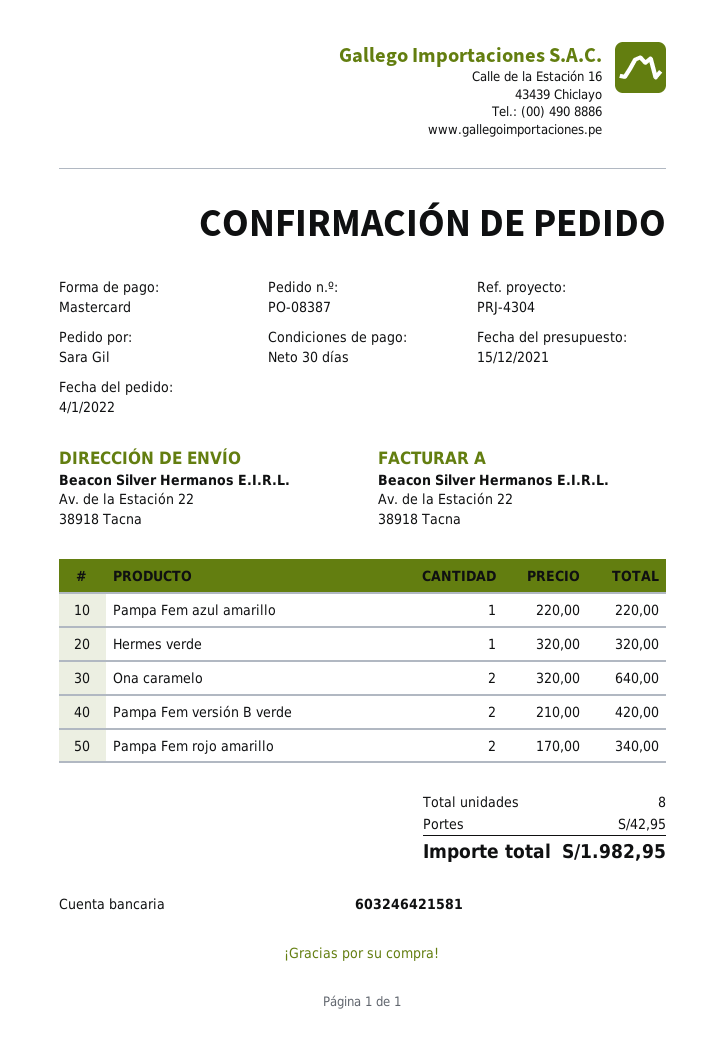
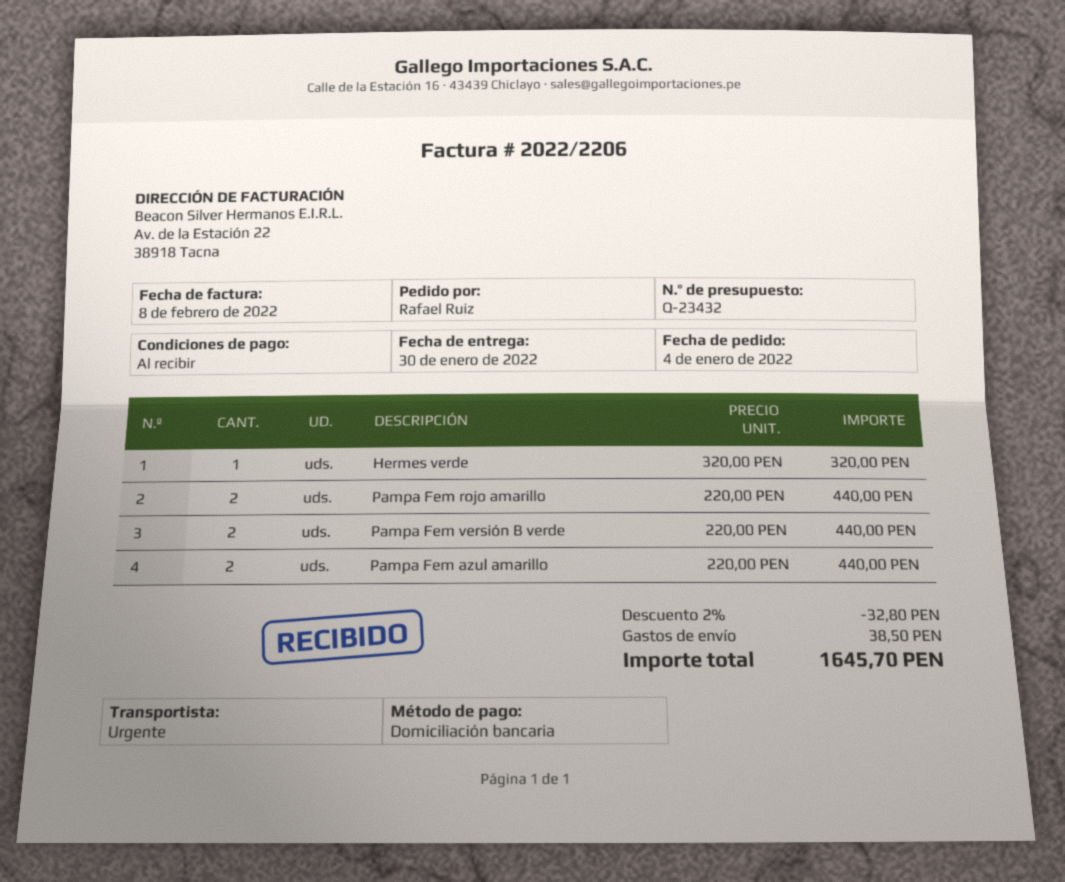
payment terms: 30 days -> on receipt
ordered by: Sara Gil -> Rafael Ruiz
payment method: Mastercard -> direct debit
Pampa Fem azul amarillo: 1 x 220.00 = 220.00 -> 2 x 220.00 = 440.00
Ona caramelo: 2 x 320.00 = 640.00 -> none
Pampa Fem versión B verde: 2 x 210.00 = 420.00 -> 2 x 220.00 = 440.00
Pampa Fem rojo amarillo: 2 x 170.00 = 340.00 -> 2 x 220.00 = 440.00
discount: none -> 2% = 32.80
shipping: 42.95 -> 38.50
total: 1982.95 -> 1645.70

